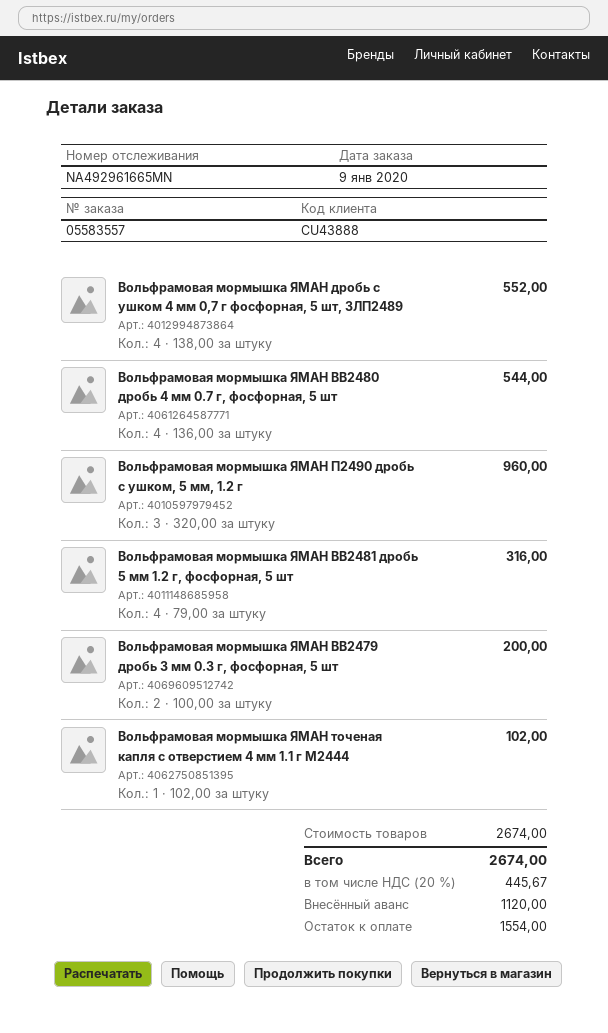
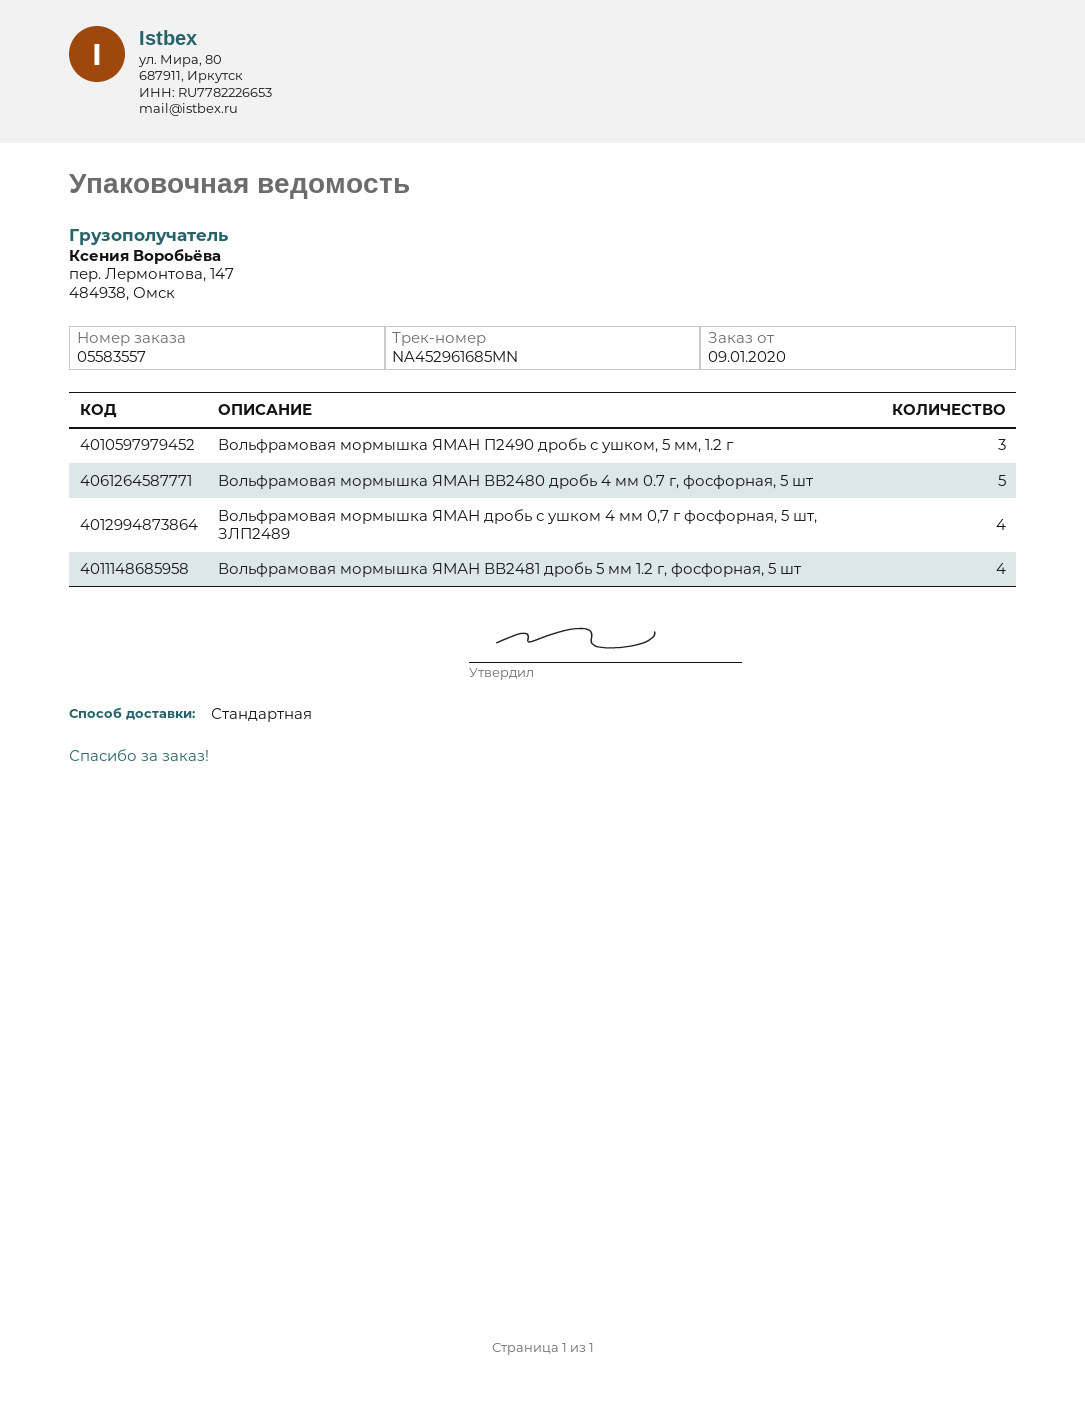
tracking number: NA492961665MN -> NA452961685MN
Вольфрамовая мормышка ЯМАН ВВ2480 дробь 4 мм 0.7 г, фосфорная, 5 шт: 4 -> 5
Вольфрамовая мормышка ЯМАН ВВ2479 дробь 3 мм 0.3 г, фосфорная, 5 шт: 2 -> none
Вольфрамовая мормышка ЯМАН точеная капля с отверстием 4 мм 1.1 г М2444: 1 -> none

